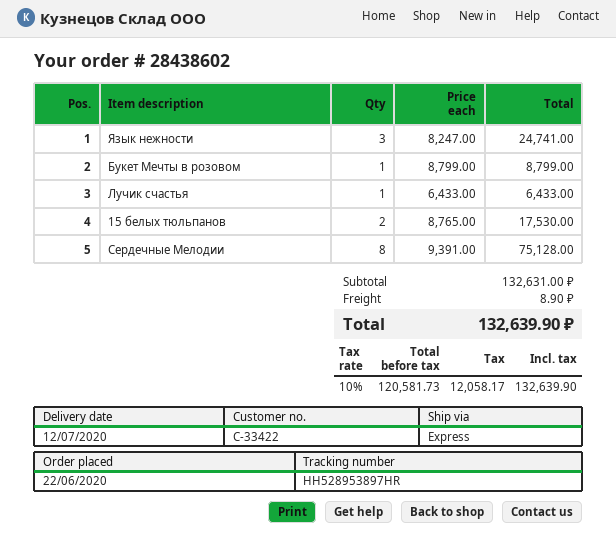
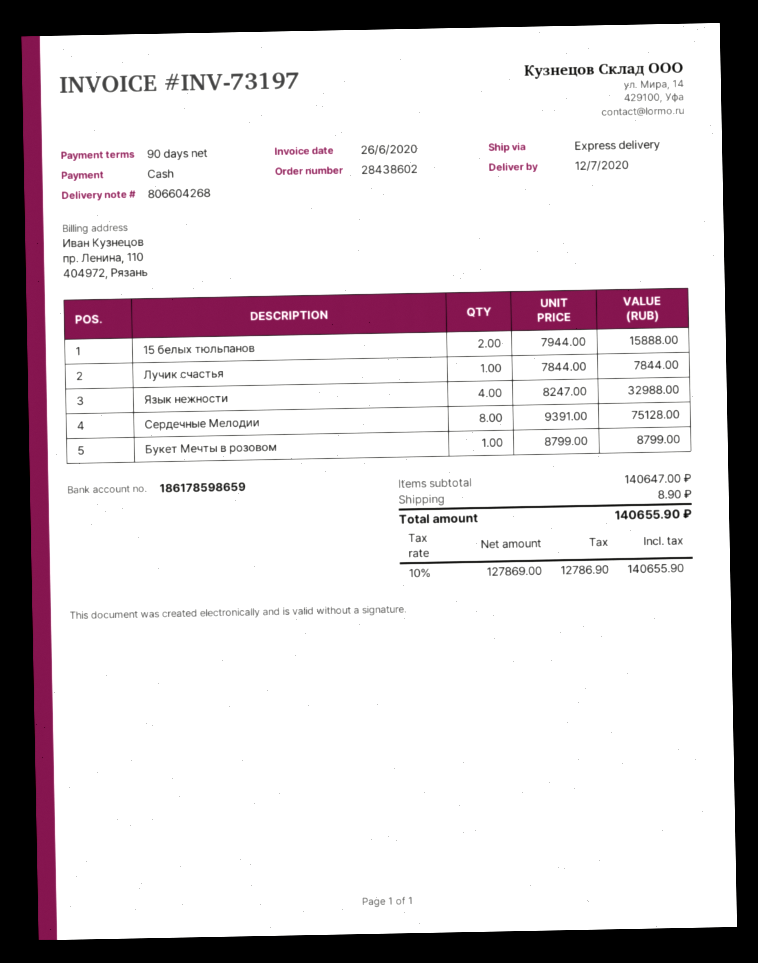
Язык нежности: 3 x 8247.00 = 24741.00 -> 4 x 8247.00 = 32988.00
Лучик счастья: 1 x 6433.00 = 6433.00 -> 1 x 7844.00 = 7844.00
15 белых тюльпанов: 2 x 8765.00 = 17530.00 -> 2 x 7944.00 = 15888.00
subtotal: 132631.00 -> 140647.00
net: 120581.73 -> 127869.00
tax: 10% = 12058.17 -> 10% = 12786.90
total: 132639.90 -> 140655.90

